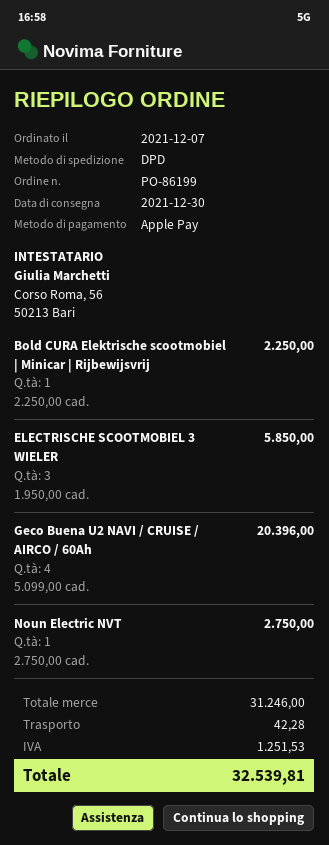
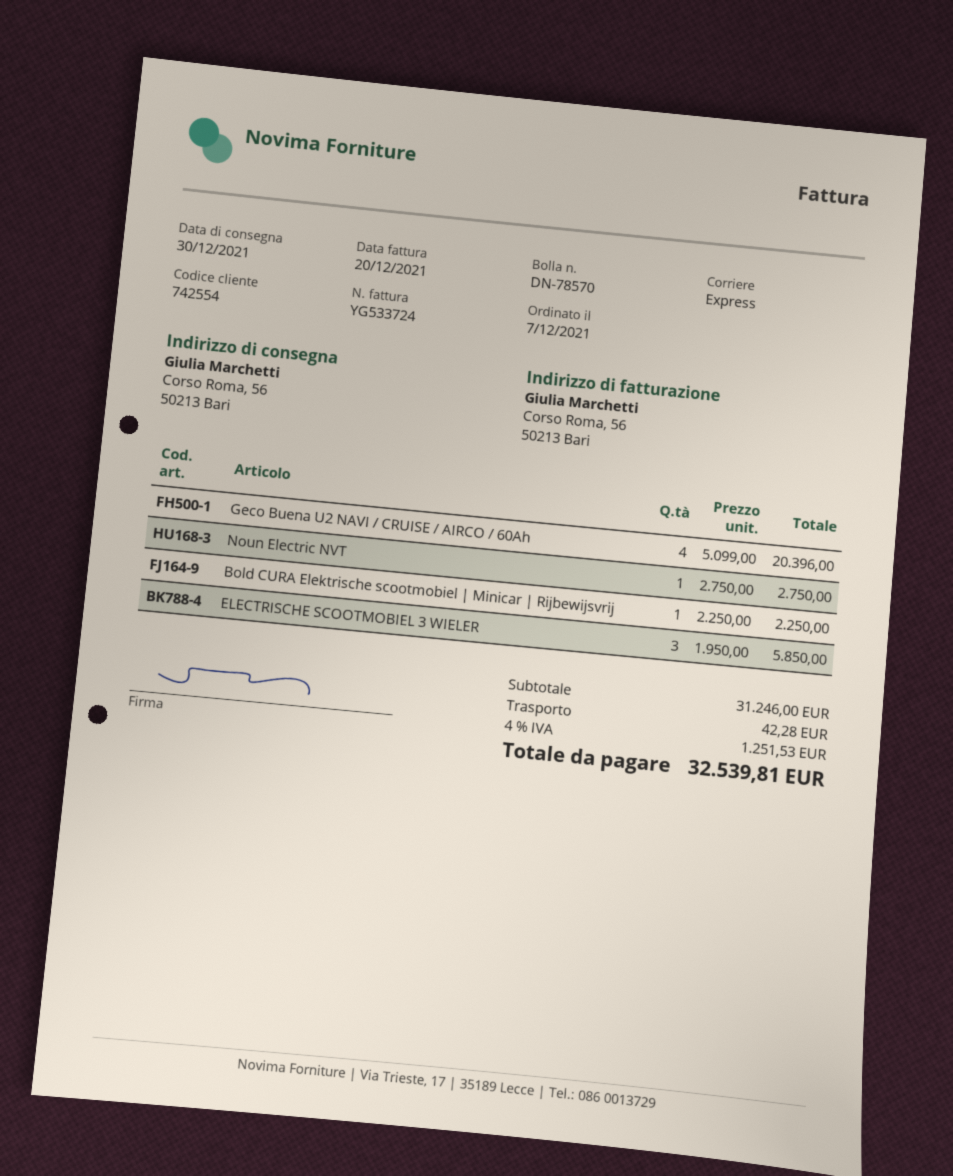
shipping method: DPD -> express

